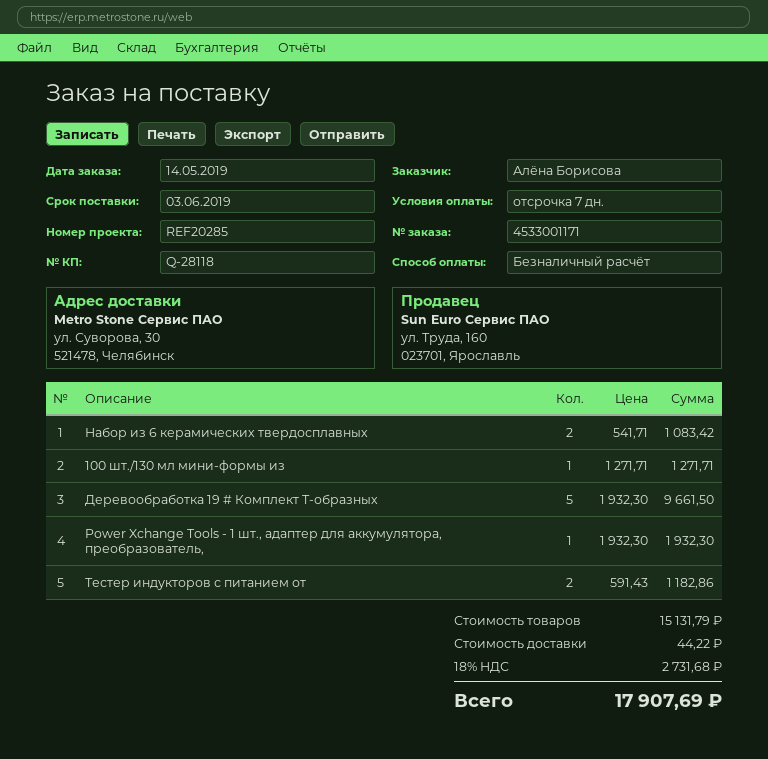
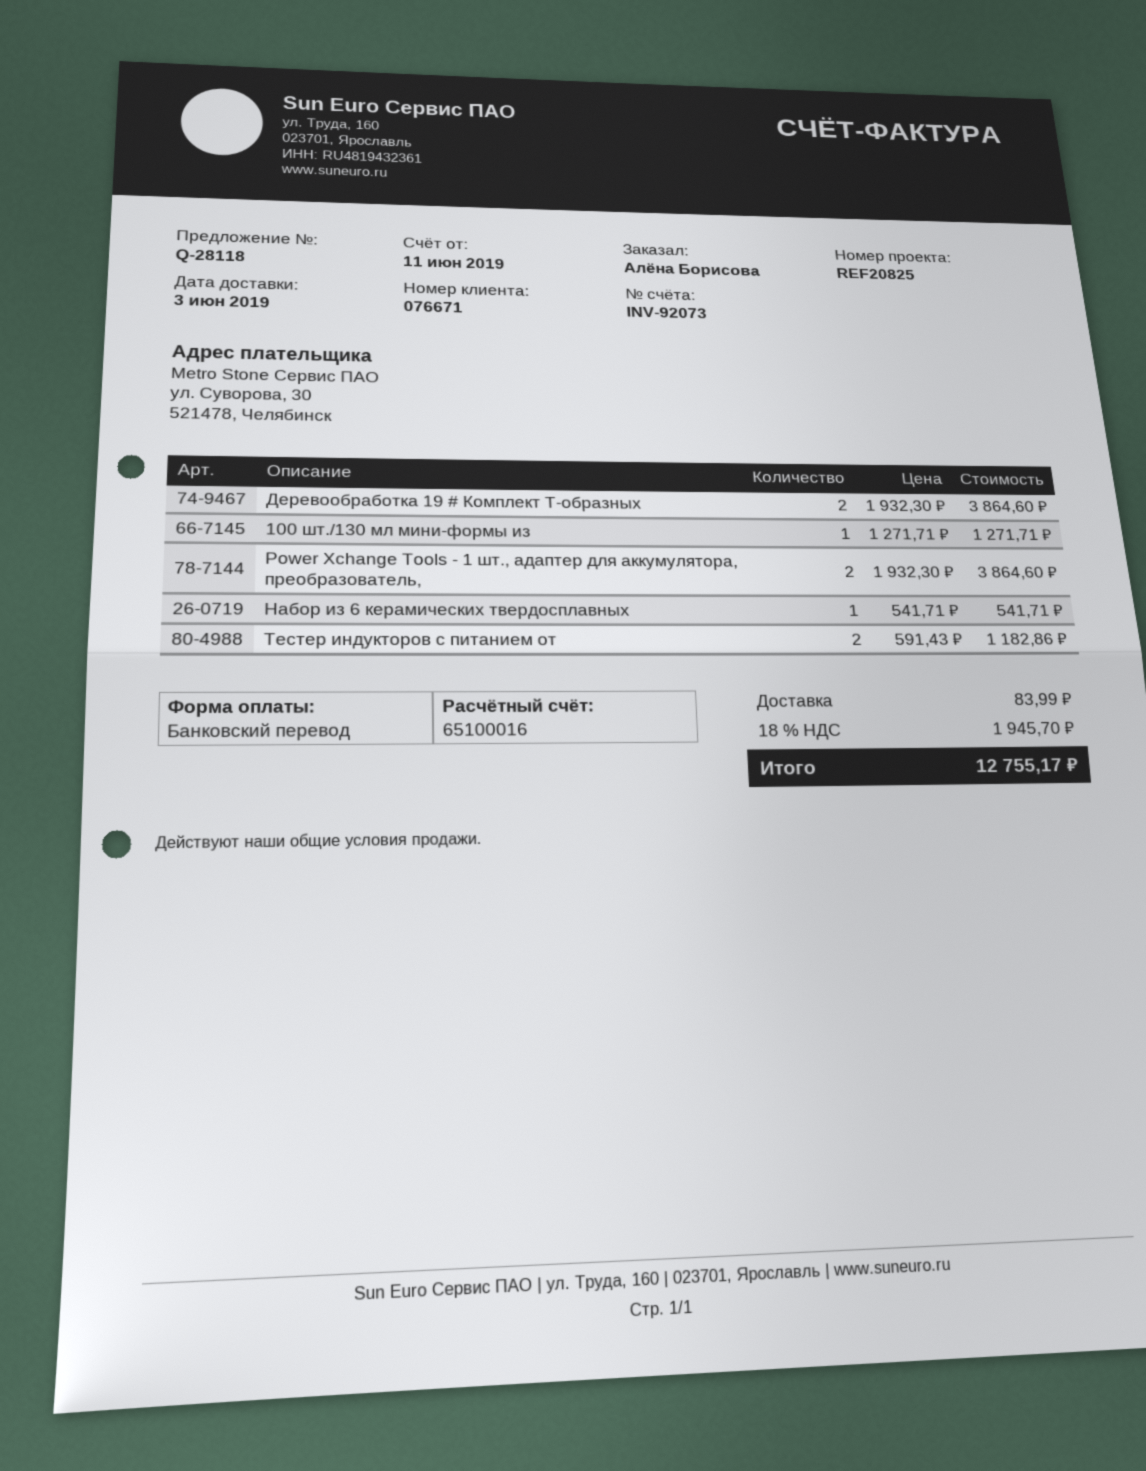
reference: REF20285 -> REF20825
Набор из 6 керамических твердосплавных: 2 x 541.71 = 1083.42 -> 1 x 541.71 = 541.71
Деревообработка 19 # Комплект Т-образных: 5 x 1932.30 = 9661.50 -> 2 x 1932.30 = 3864.60
Power Xchange Tools - 1 шт., адаптер для аккумулятора, преобразователь,: 1 x 1932.30 = 1932.30 -> 2 x 1932.30 = 3864.60
shipping: 44.22 -> 83.99
tax: 18% = 2731.68 -> 18% = 1945.70
total: 17907.69 -> 12755.17

